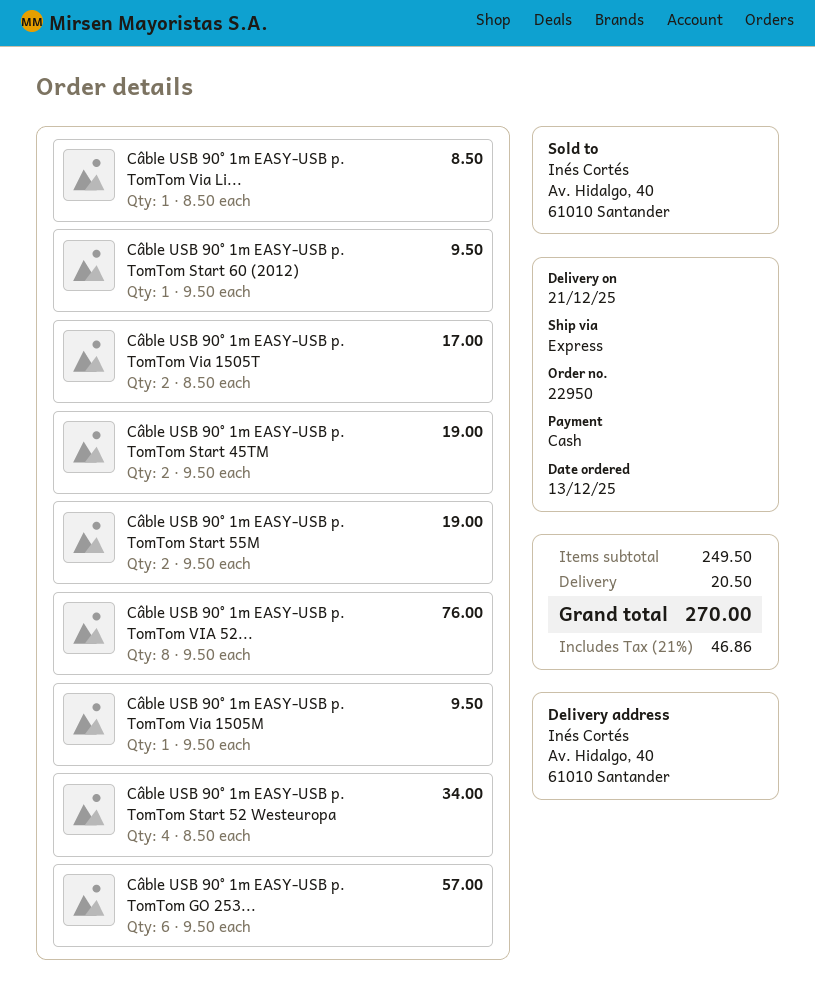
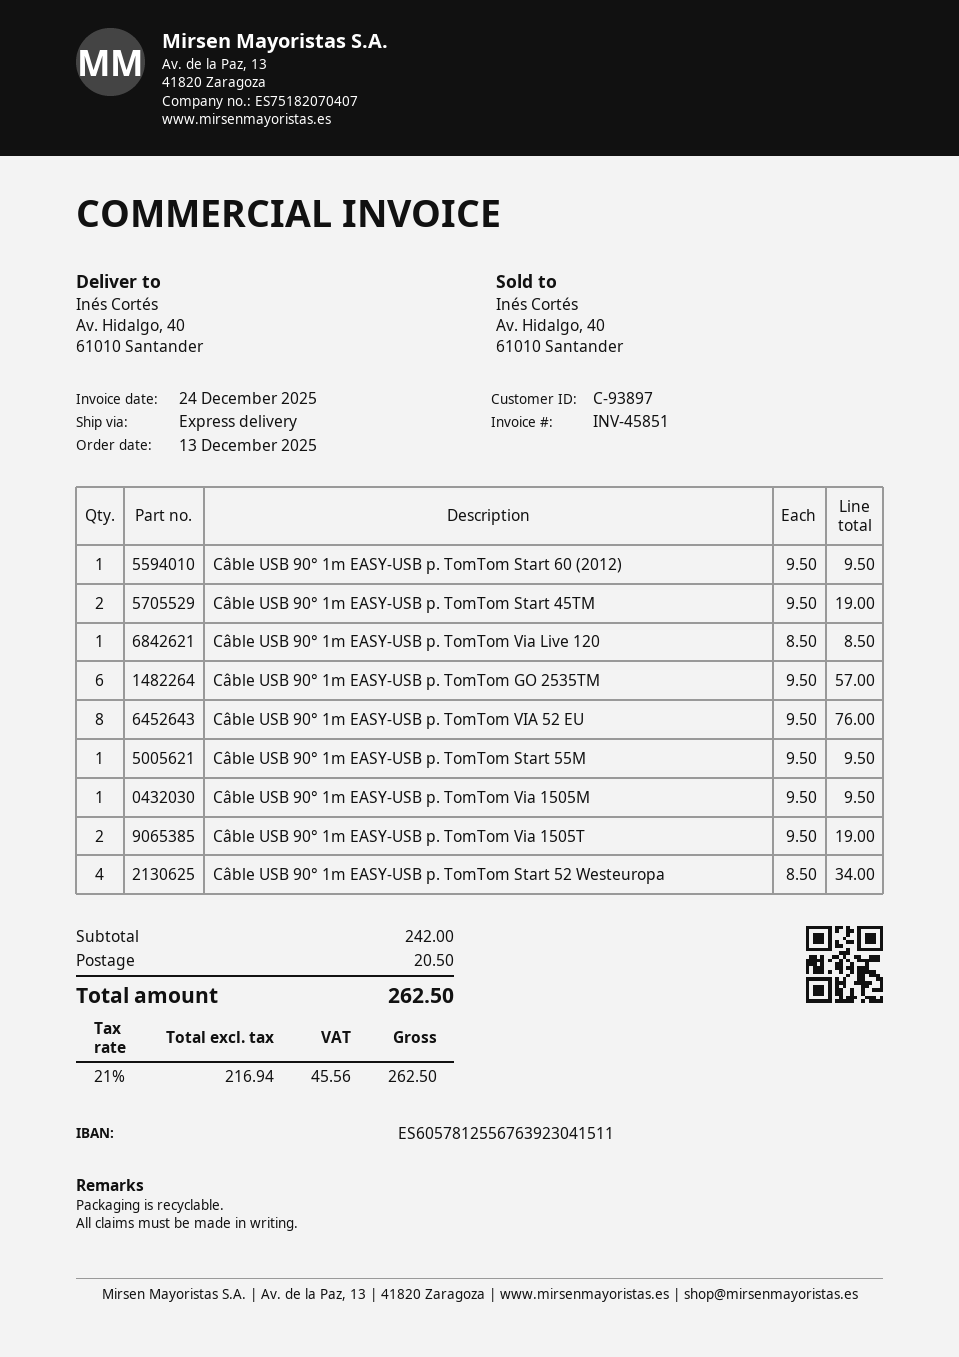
Câble USB 90° 1m EASY-USB p. TomTom Via 1505T: 2 x 8.50 = 17.00 -> 2 x 9.50 = 19.00
Câble USB 90° 1m EASY-USB p. TomTom Start 55M: 2 x 9.50 = 19.00 -> 1 x 9.50 = 9.50
subtotal: 249.50 -> 242.00
tax: 21% = 46.86 -> 21% = 45.56
total: 270.00 -> 262.50

